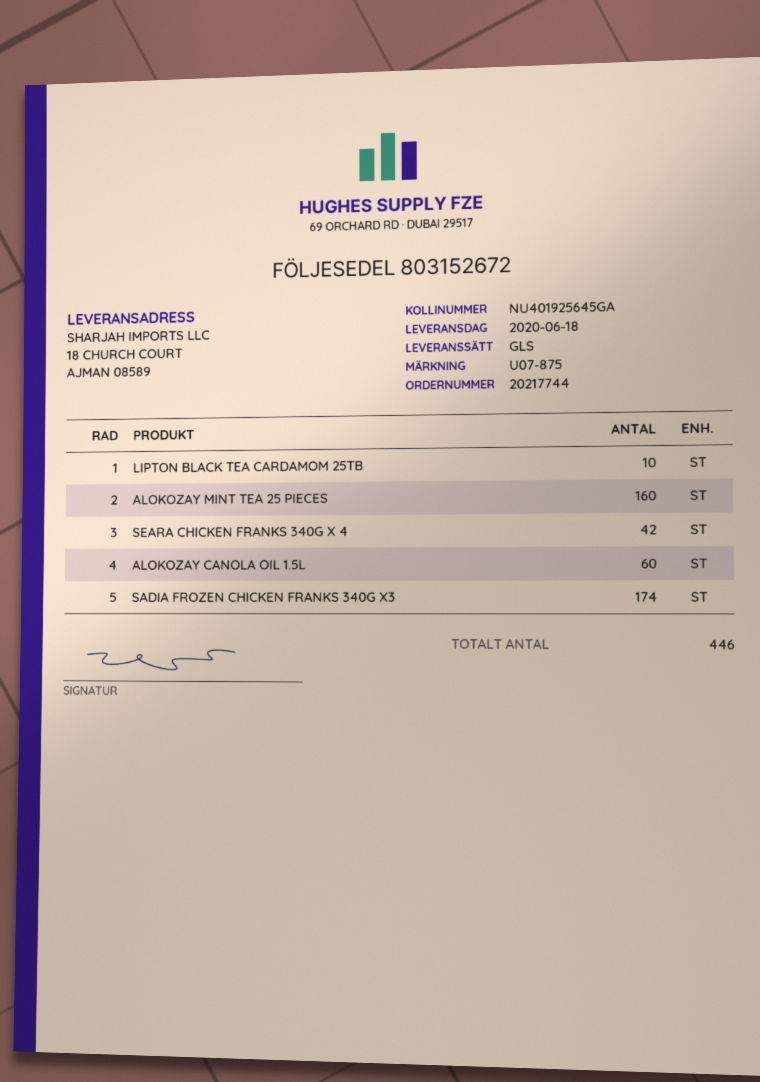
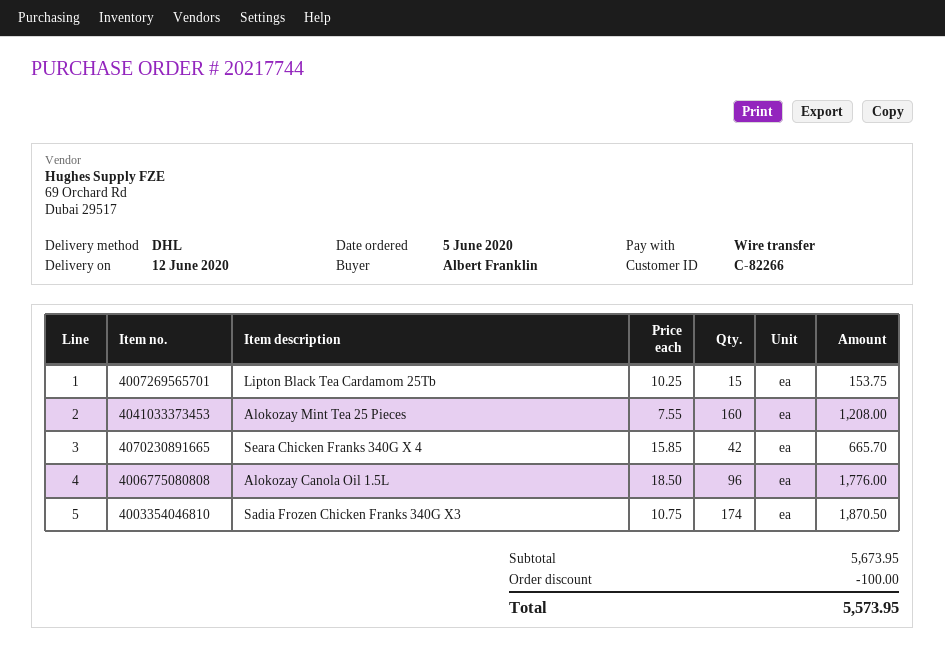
delivery date: 2020-06-18 -> 2020-06-12
shipping method: GLS -> DHL
LIPTON BLACK TEA CARDAMOM 25TB: 10 -> 15
ALOKOZAY CANOLA OIL 1.5L: 60 -> 96

